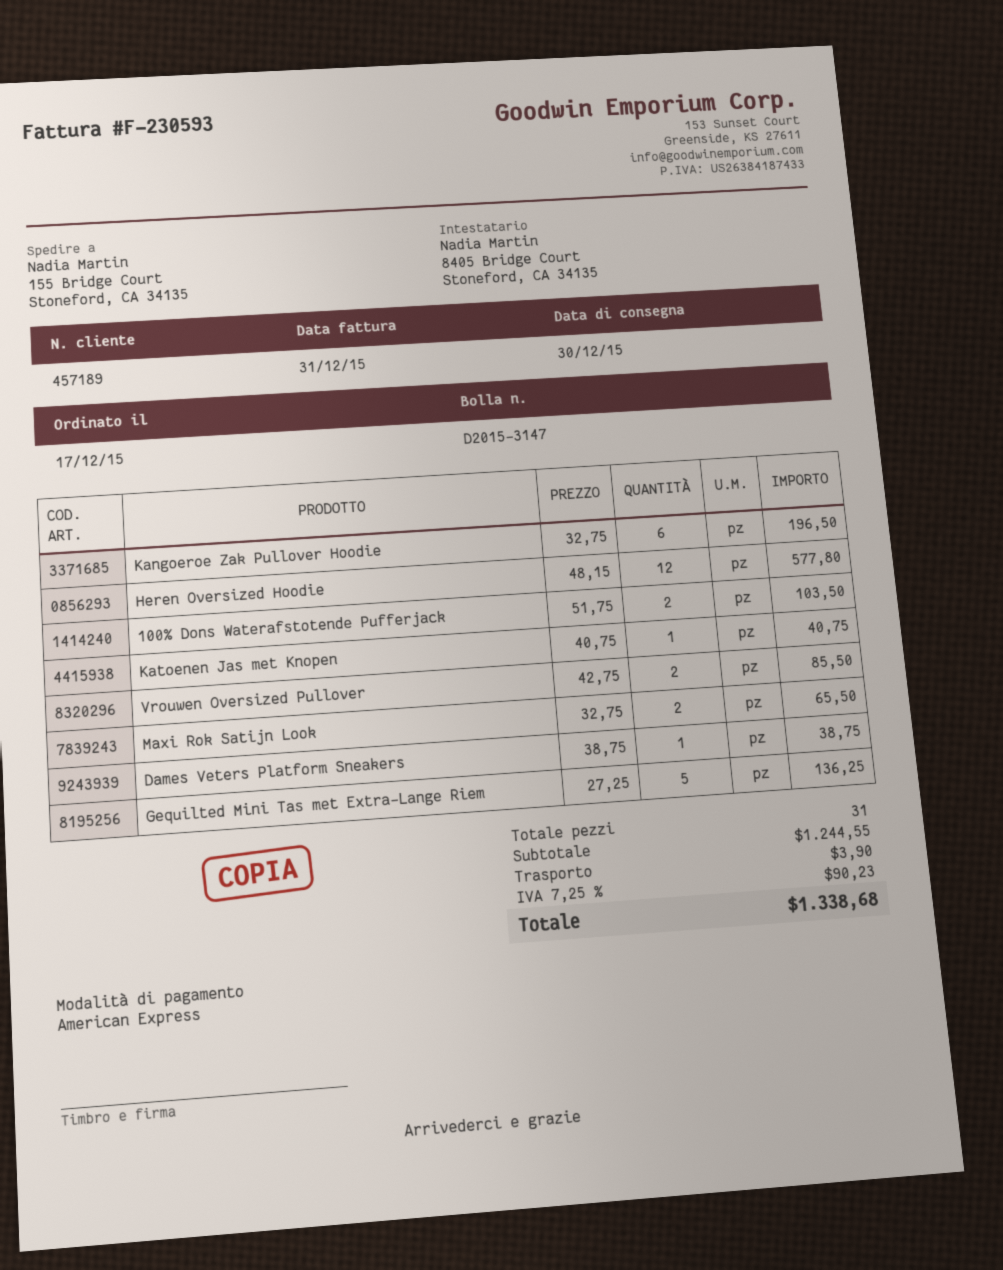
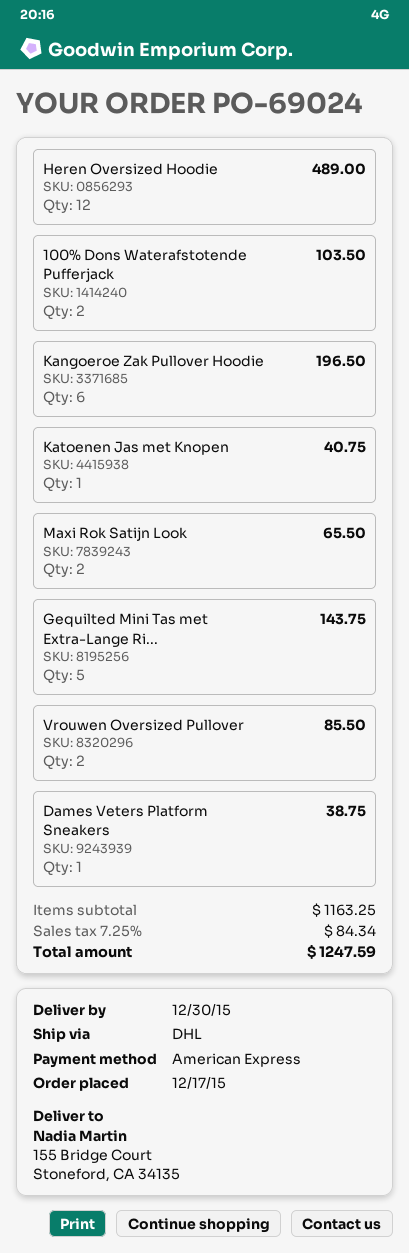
Heren Oversized Hoodie: 12 for 577.80 -> 12 for 489.00
Gequilted Mini Tas met Extra-Lange Riem: 5 for 136.25 -> 5 for 143.75
subtotal: 1244.55 -> 1163.25
shipping: 3.90 -> none
tax: 7.25% = 90.23 -> 7.25% = 84.34
total: 1338.68 -> 1247.59

